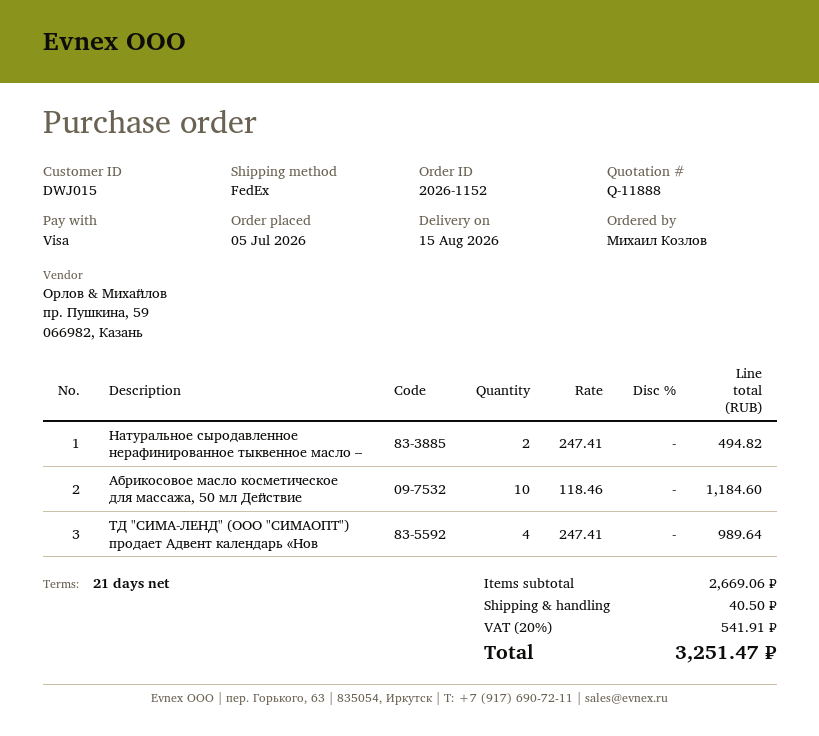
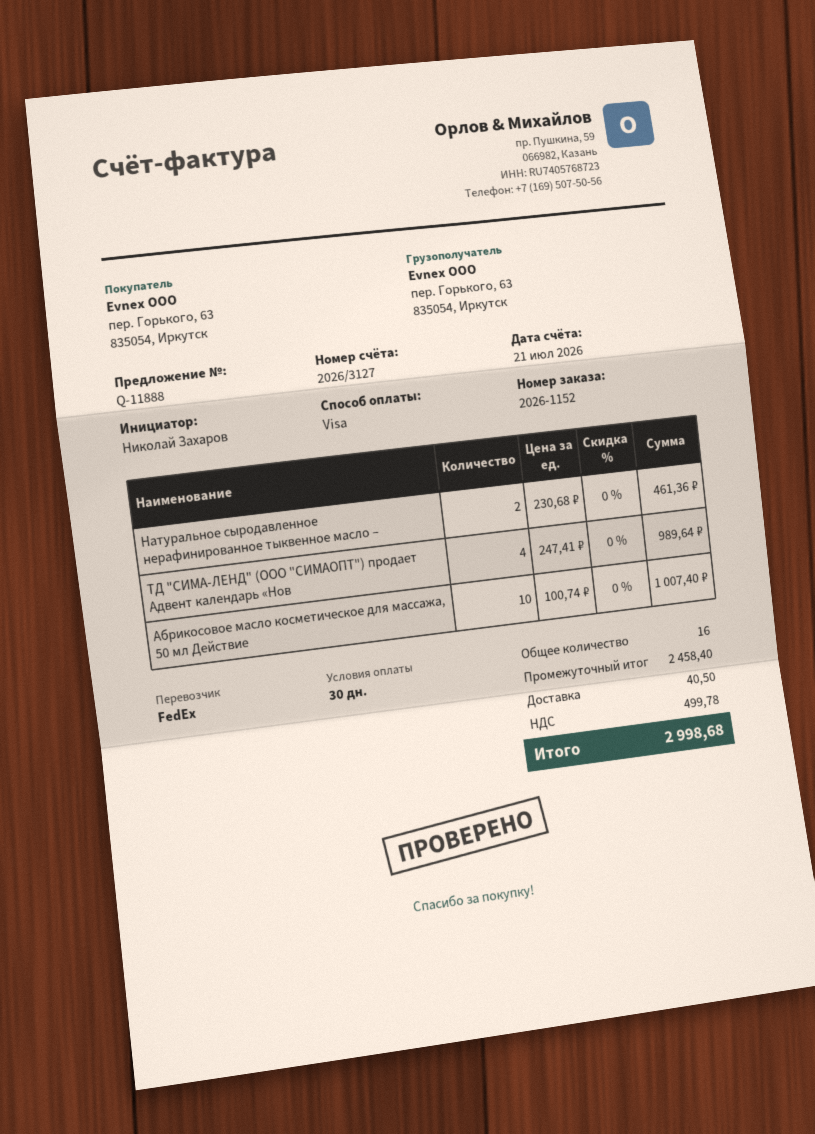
payment terms: 21 days -> 30 days
ordered by: Михаил Козлов -> Николай Захаров
Натуральное сыродавленное нерафинированное тыквенное масло –: 2 x 247.41 = 494.82 -> 2 x 230.68 = 461.36
Абрикосовое масло косметическое для массажа, 50 мл Действие: 10 x 118.46 = 1184.60 -> 10 x 100.74 = 1007.40
subtotal: 2669.06 -> 2458.40
tax: 541.91 -> 499.78
total: 3251.47 -> 2998.68

